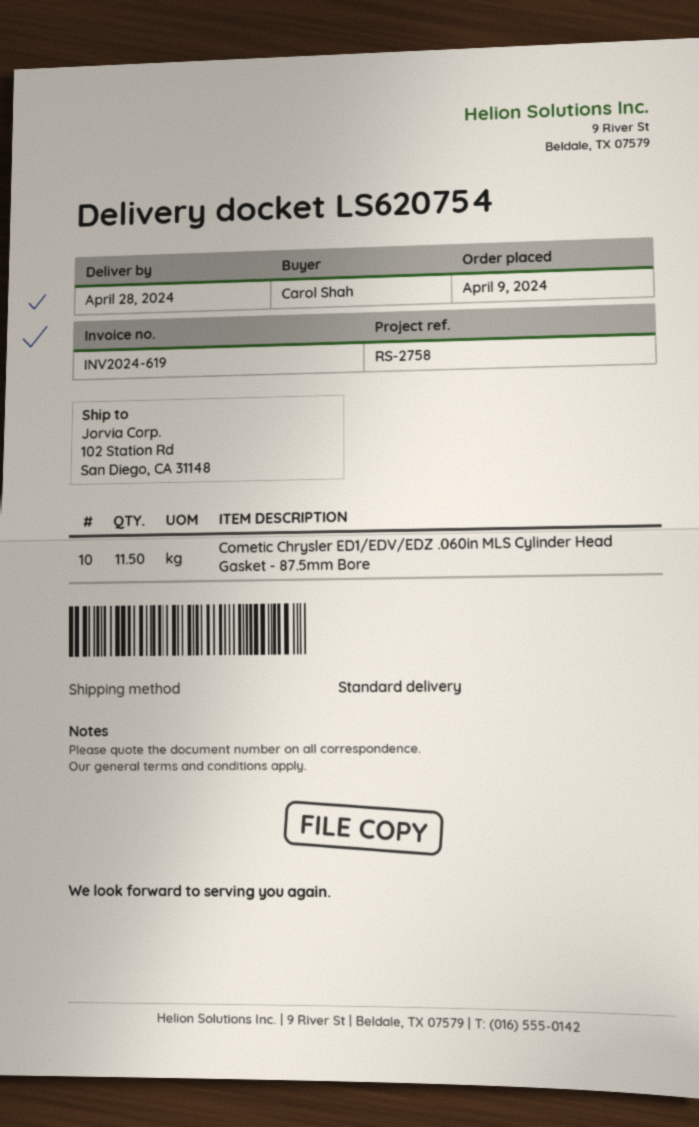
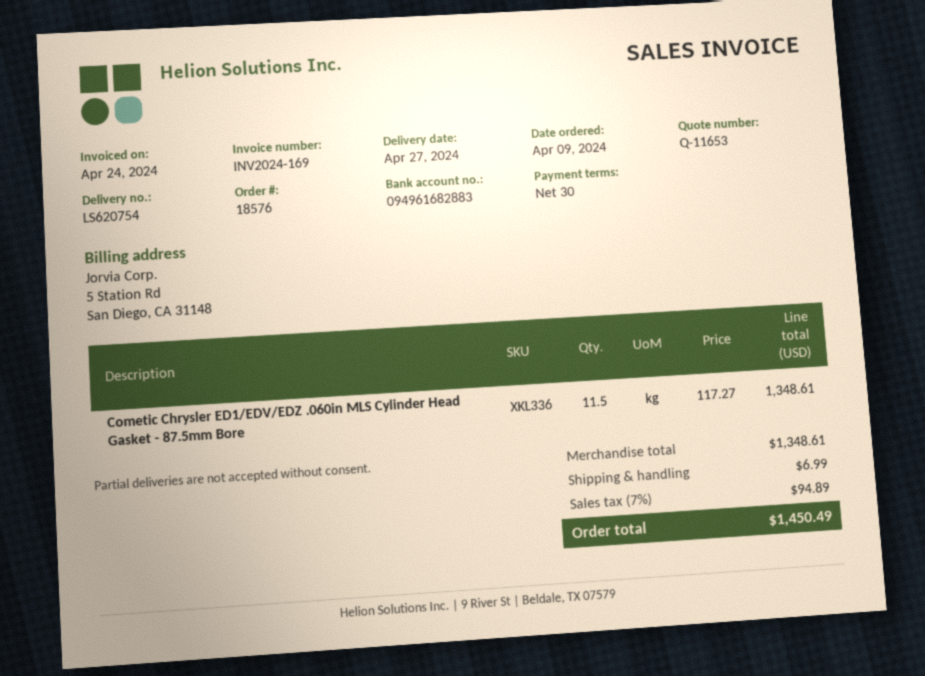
delivery date: 2024-04-28 -> 2024-04-27
invoice number: INV2024-619 -> INV2024-169

